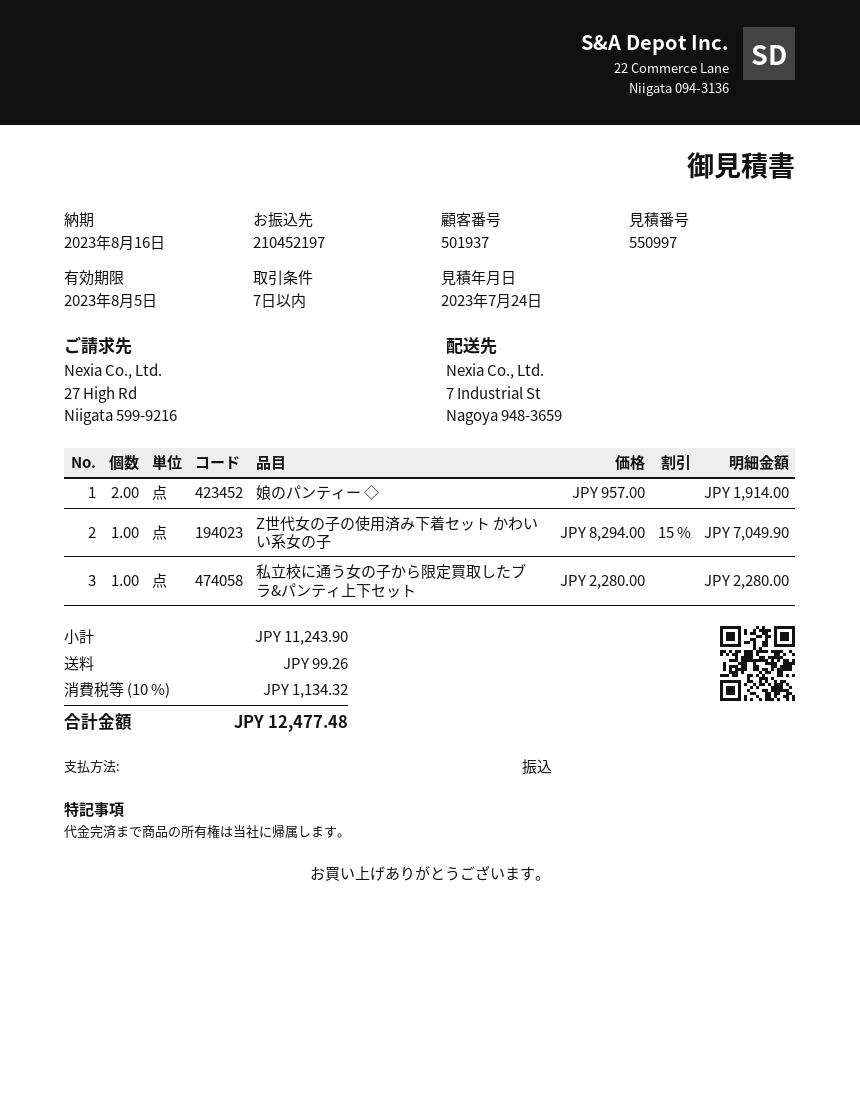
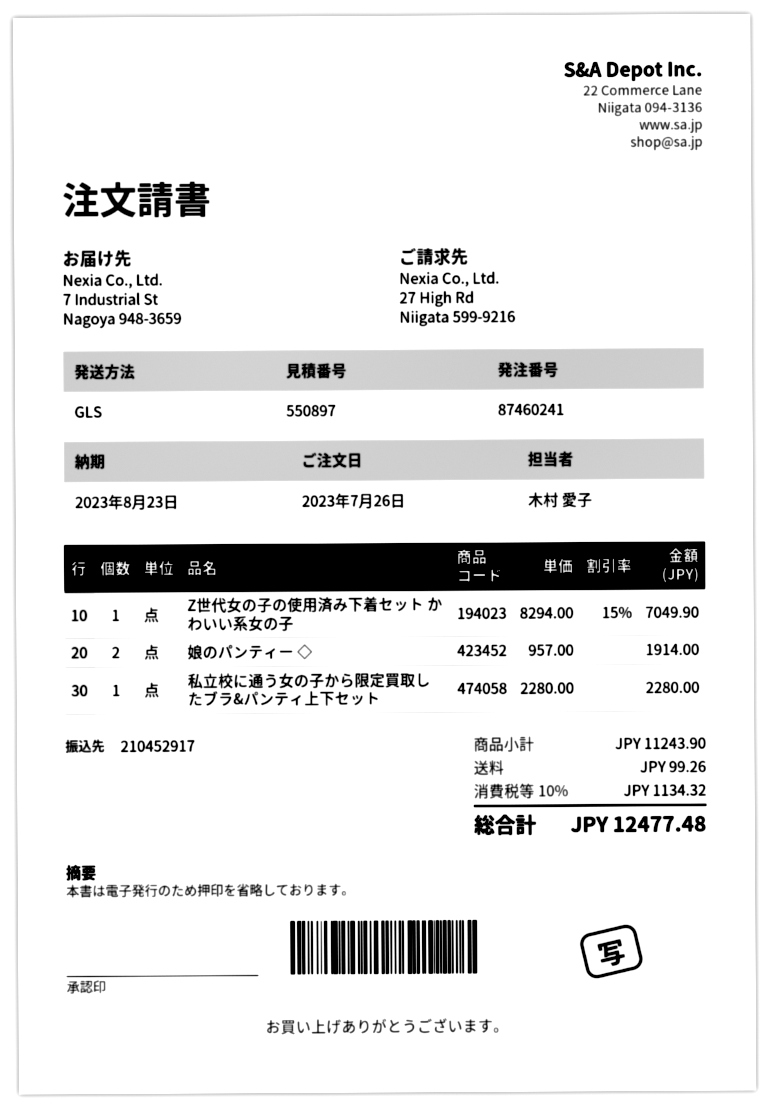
quote number: 550997 -> 550897
delivery date: 2023-08-16 -> 2023-08-23
bank account: 210452197 -> 210452917

